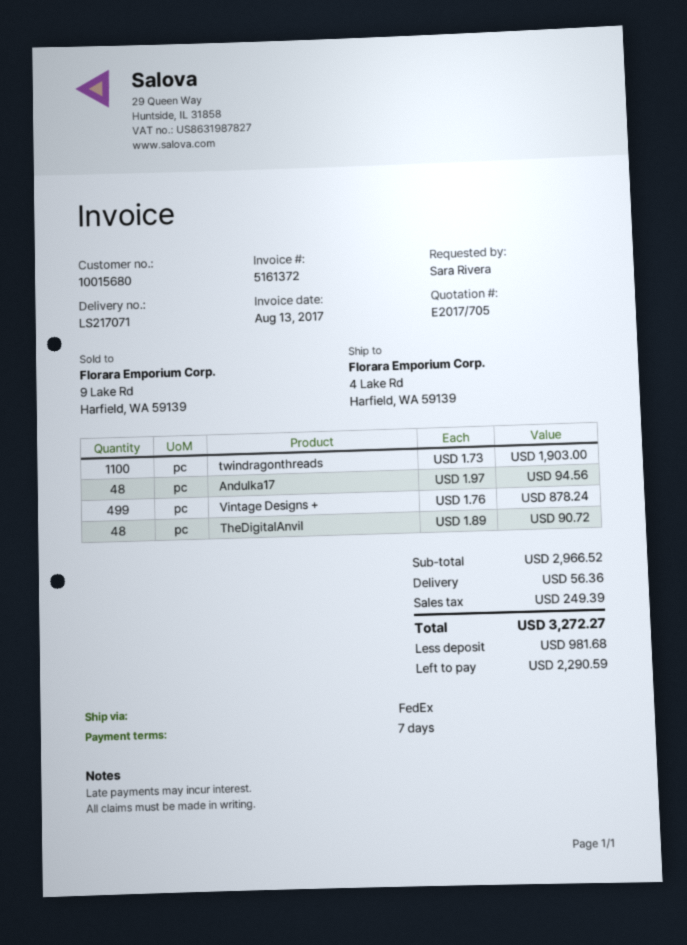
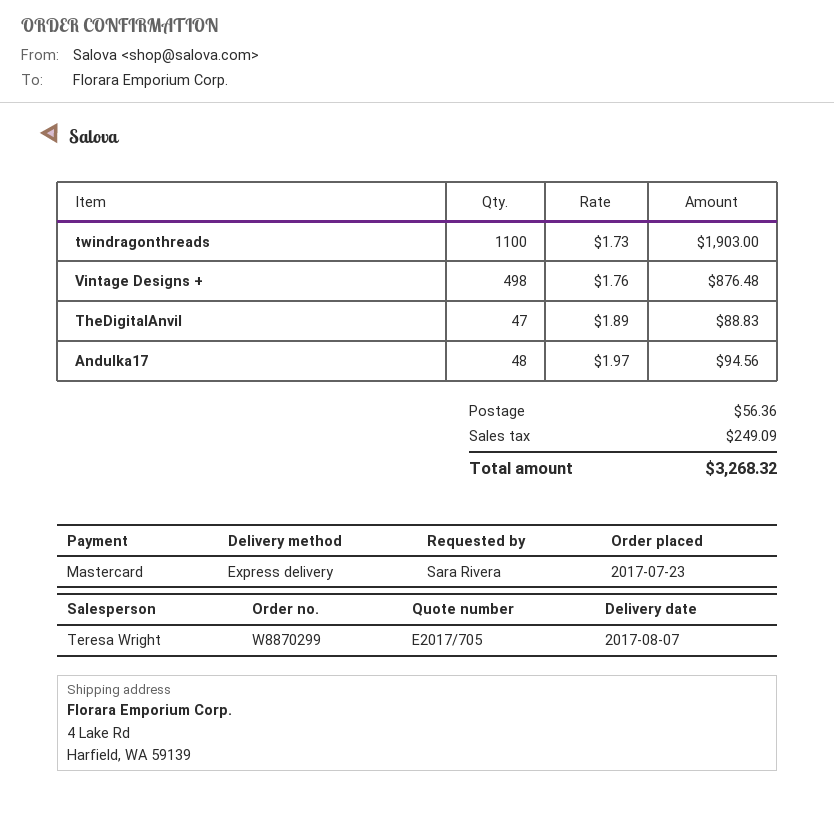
shipping method: FedEx -> express
Vintage Designs +: 499 x 1.76 = 878.24 -> 498 x 1.76 = 876.48
TheDigitalAnvil: 48 x 1.89 = 90.72 -> 47 x 1.89 = 88.83
tax: 249.39 -> 249.09
total: 3272.27 -> 3268.32

